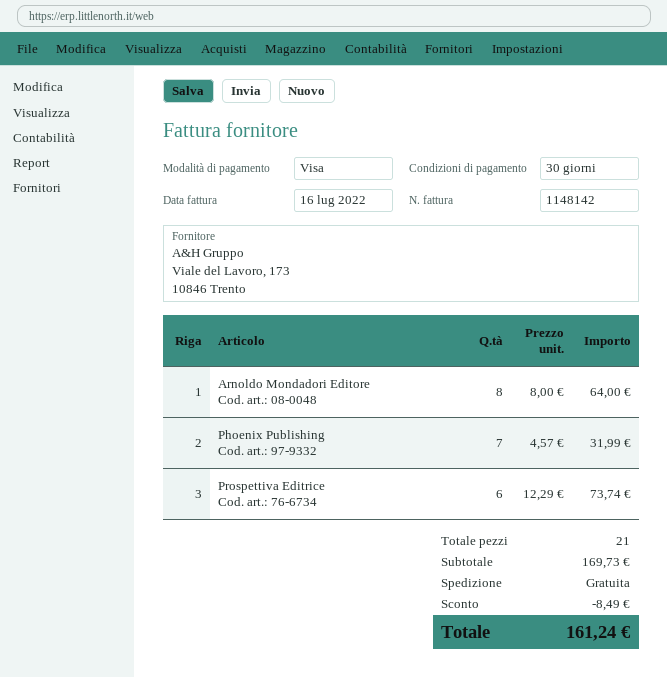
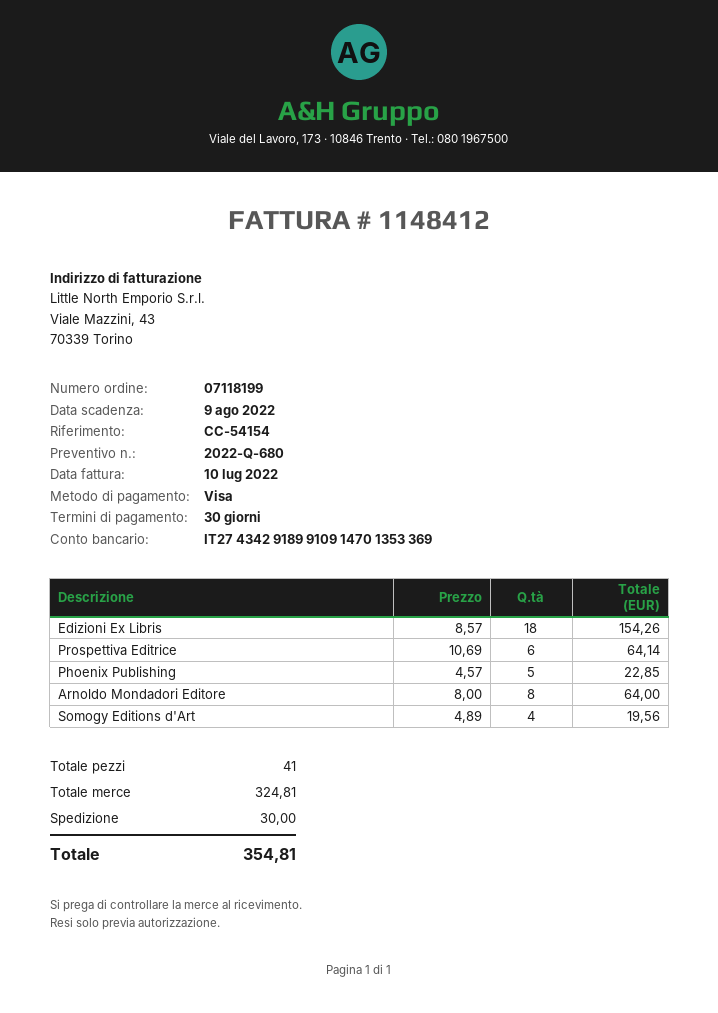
invoice number: 1148142 -> 1148412
invoice date: 2022-07-16 -> 2022-07-10
Phoenix Publishing: 7 x 4.57 = 31.99 -> 5 x 4.57 = 22.85
Prospettiva Editrice: 6 x 12.29 = 73.74 -> 6 x 10.69 = 64.14
Edizioni Ex Libris: none -> 18 x 8.57 = 154.26
Somogy Editions d'Art: none -> 4 x 4.89 = 19.56
total quantity: 21 -> 41
subtotal: 169.73 -> 324.81
discount: 8.49 -> none
shipping: 0.00 -> 30.00
total: 161.24 -> 354.81

